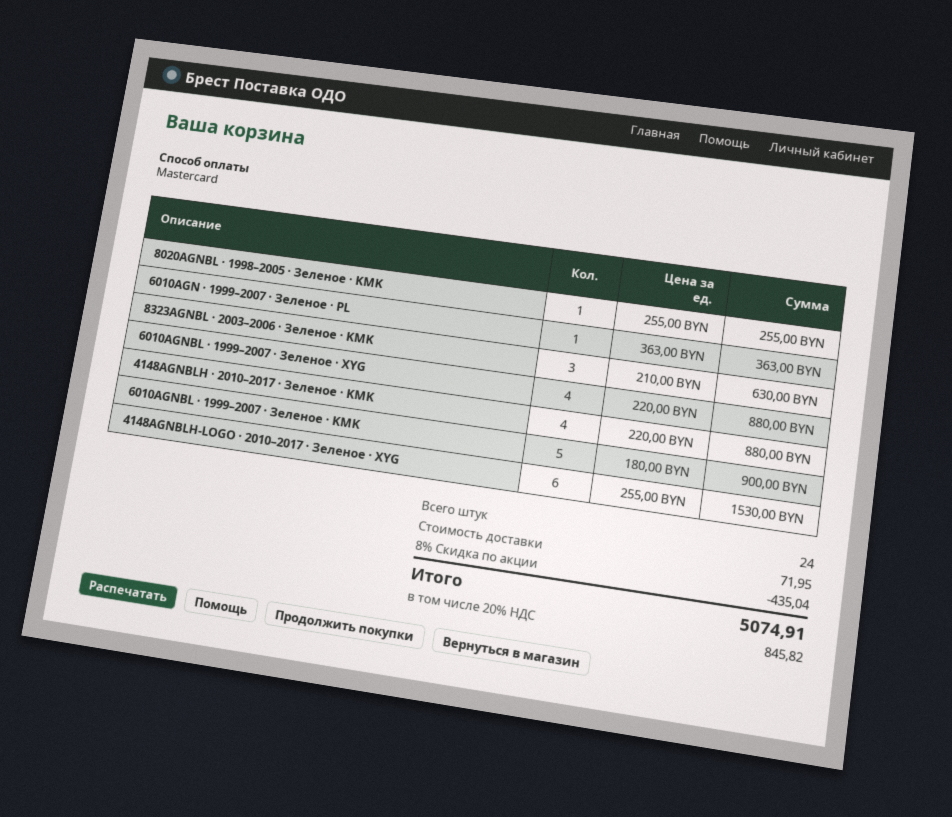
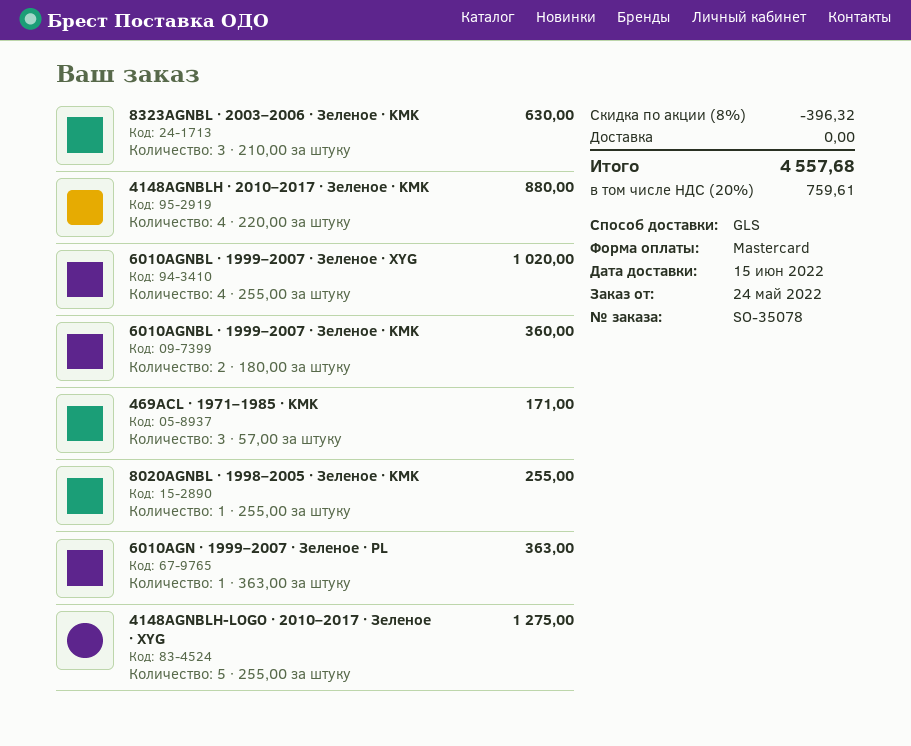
6010AGNBL · 1999–2007 · Зеленое · XYG: 4 x 220.00 = 880.00 -> 4 x 255.00 = 1020.00
6010AGNBL · 1999–2007 · Зеленое · KMK: 5 x 180.00 = 900.00 -> 2 x 180.00 = 360.00
4148AGNBLH-LOGO · 2010–2017 · Зеленое · XYG: 6 x 255.00 = 1530.00 -> 5 x 255.00 = 1275.00
469ACL · 1971–1985 · KMK: none -> 3 x 57.00 = 171.00
discount: 8% = 435.04 -> 8% = 396.32
shipping: 71.95 -> 0.00
tax: 20% = 845.82 -> 20% = 759.61
total: 5074.91 -> 4557.68

